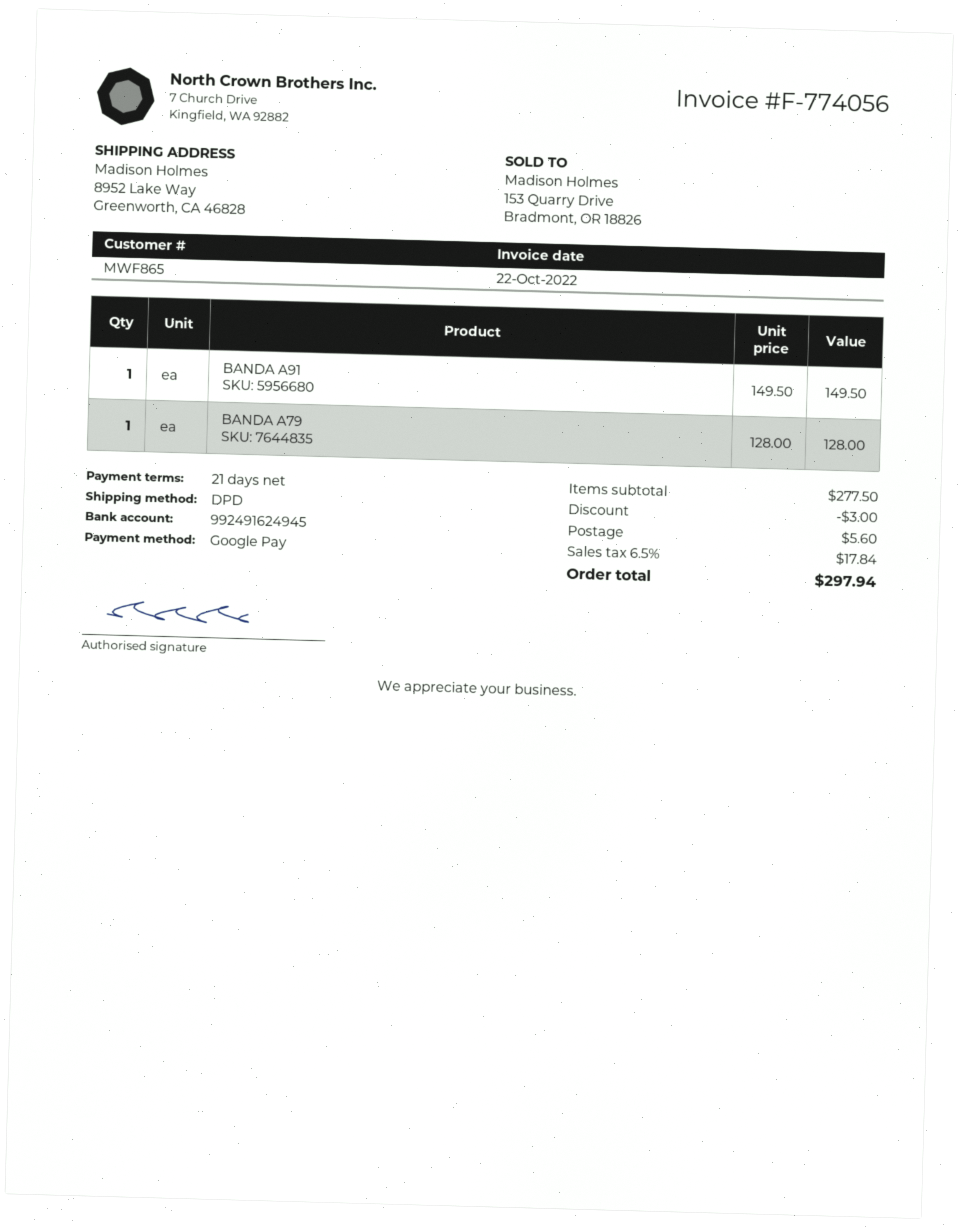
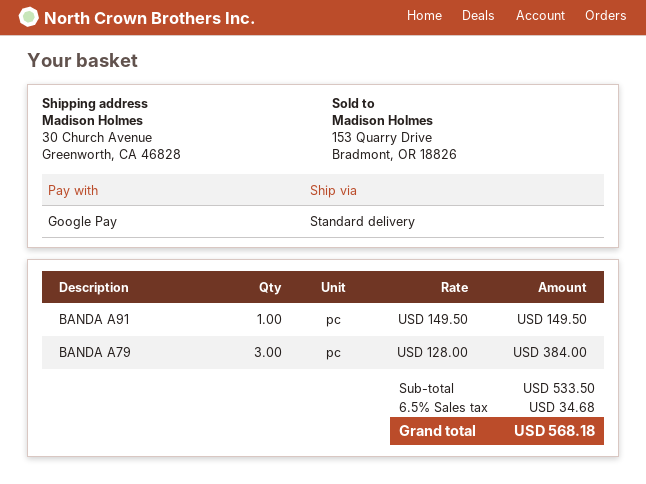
shipping method: DPD -> standard
ship to: 8952 Lake Way, Greenworth, CA 46828 -> 30 Church Avenue, Greenworth, CA 46828
BANDA A79: 1 x 128.00 = 128.00 -> 3 x 128.00 = 384.00
subtotal: 277.50 -> 533.50
discount: 3.00 -> none
shipping: 5.60 -> none
tax: 6.5% = 17.84 -> 6.5% = 34.68
total: 297.94 -> 568.18

